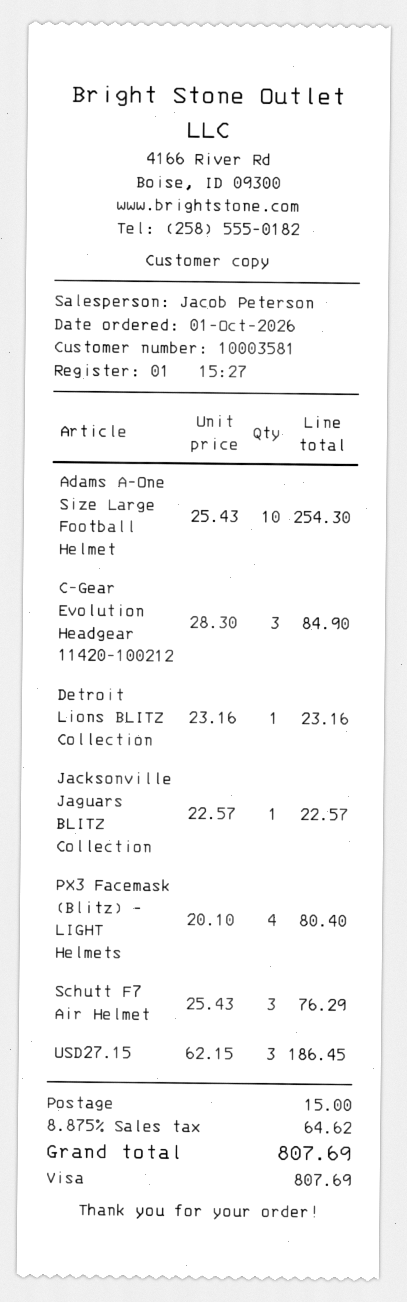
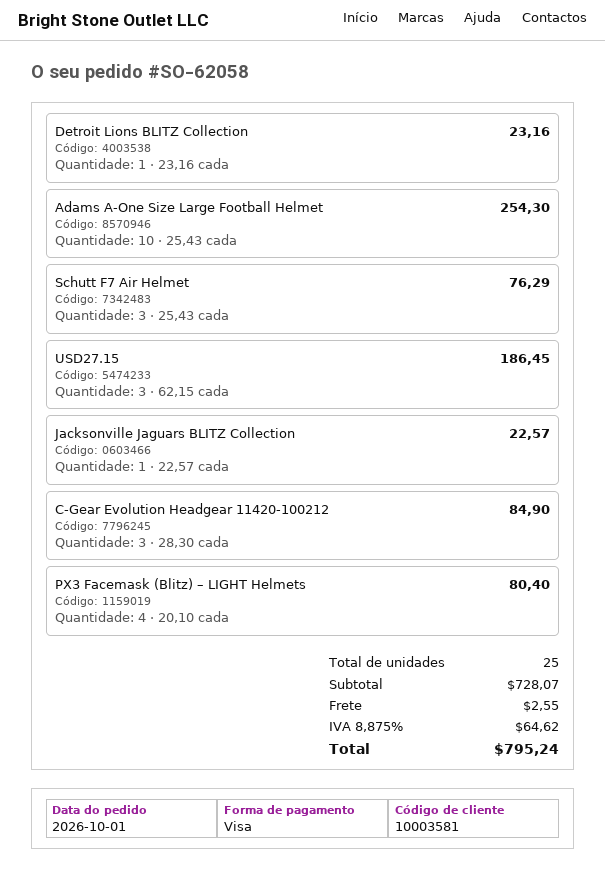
shipping: 15.00 -> 2.55
total: 807.69 -> 795.24

